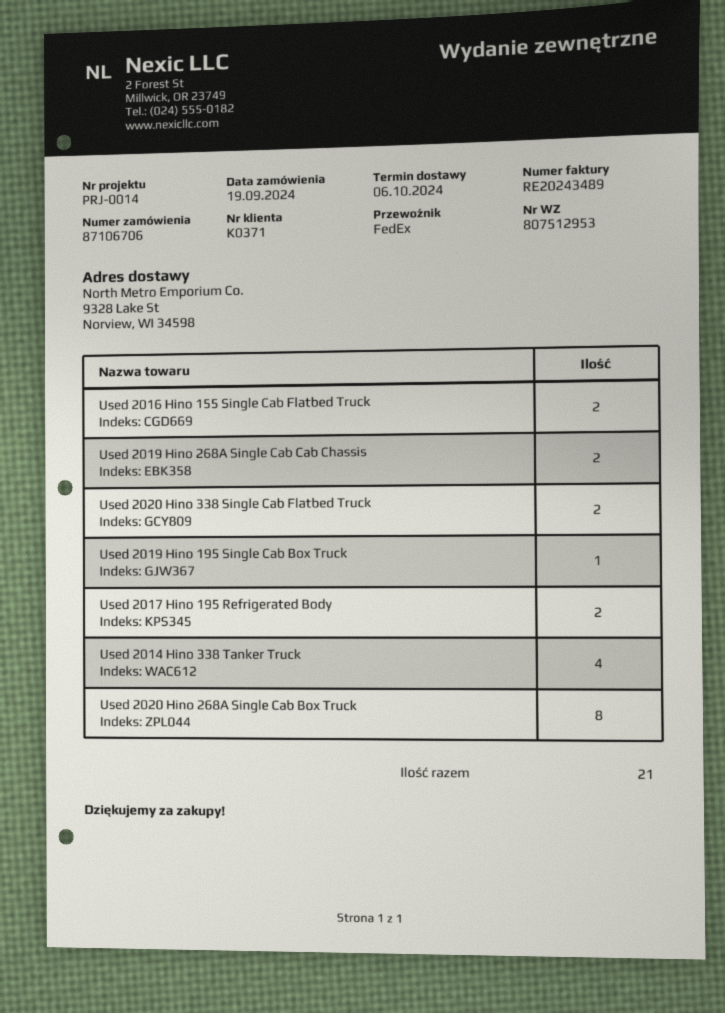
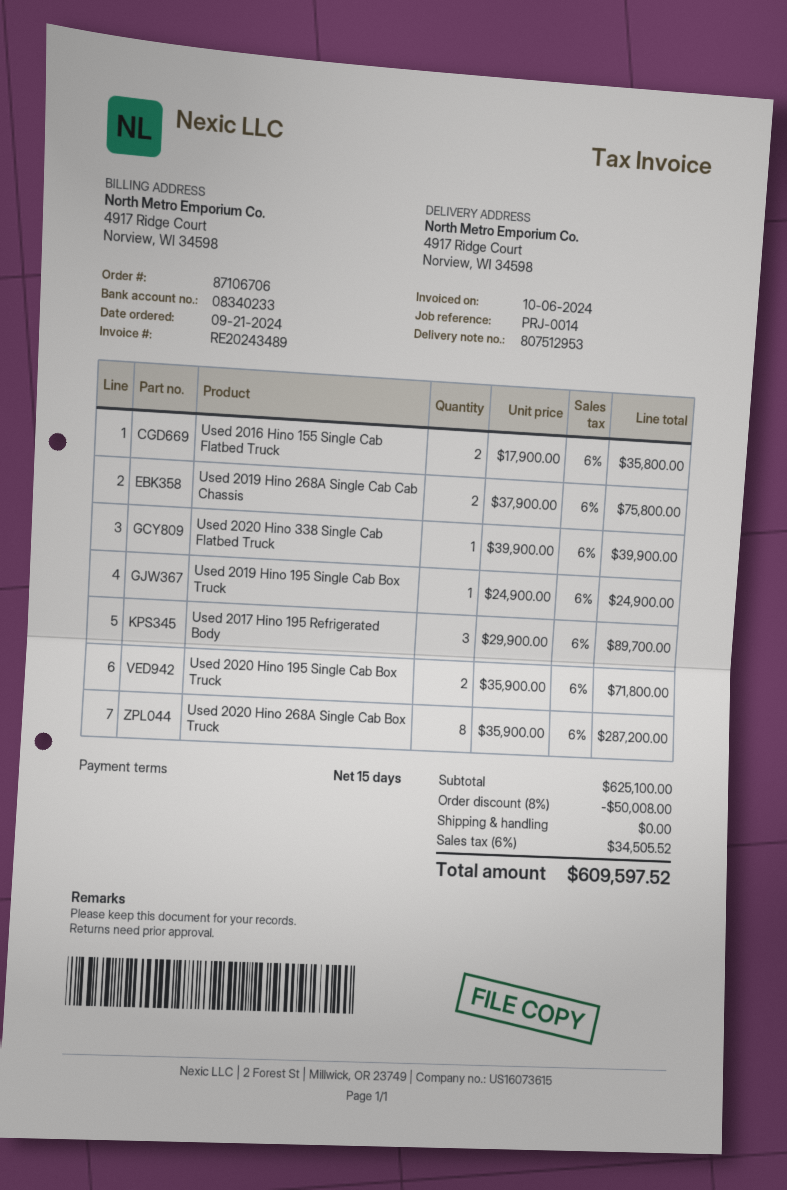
order date: 2024-09-19 -> 2024-09-21
ship to: 9328 Lake St, Norview, WI 34598 -> 4917 Ridge Court, Norview, WI 34598
Used 2020 Hino 338 Single Cab Flatbed Truck: 2 -> 1
Used 2017 Hino 195 Refrigerated Body: 2 -> 3
Used 2014 Hino 338 Tanker Truck: 4 -> none
Used 2020 Hino 195 Single Cab Box Truck: none -> 2

